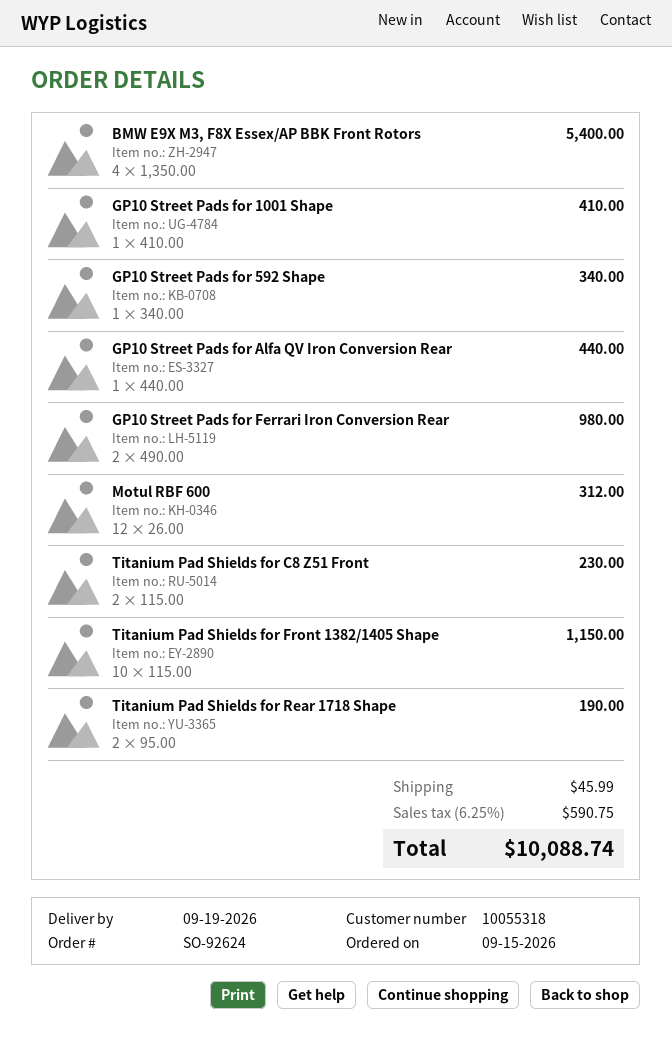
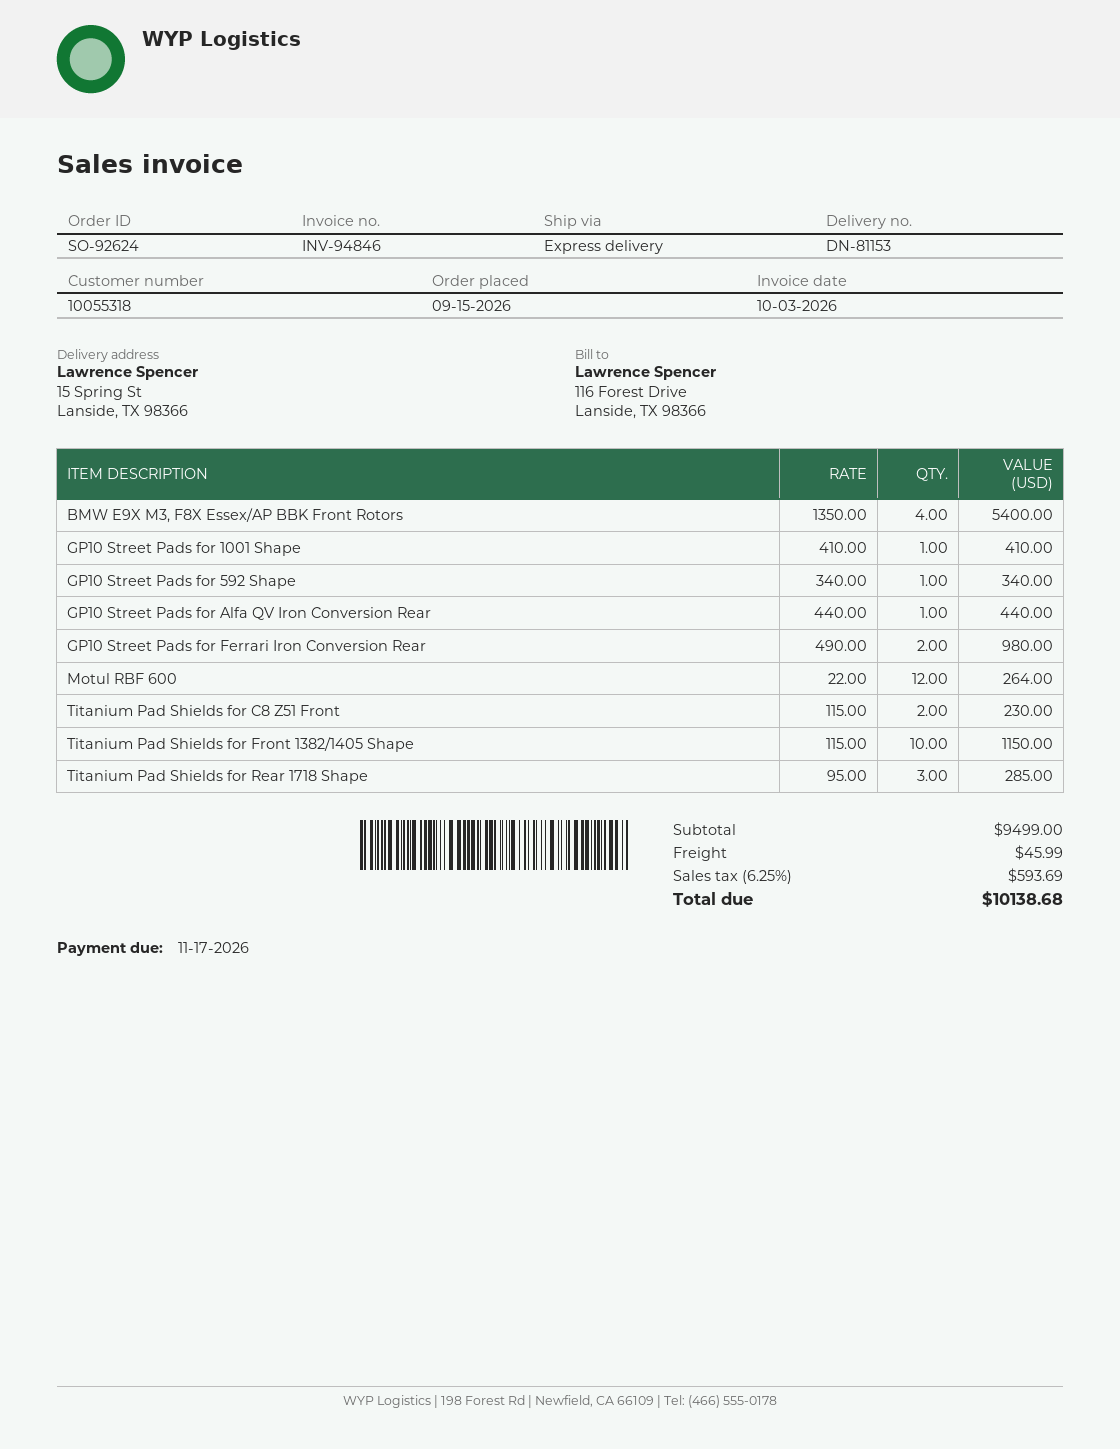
Motul RBF 600: 12 x 26.00 = 312.00 -> 12 x 22.00 = 264.00
Titanium Pad Shields for Rear 1718 Shape: 2 x 95.00 = 190.00 -> 3 x 95.00 = 285.00
tax: 6.25% = 590.75 -> 6.25% = 593.69
total: 10088.74 -> 10138.68

